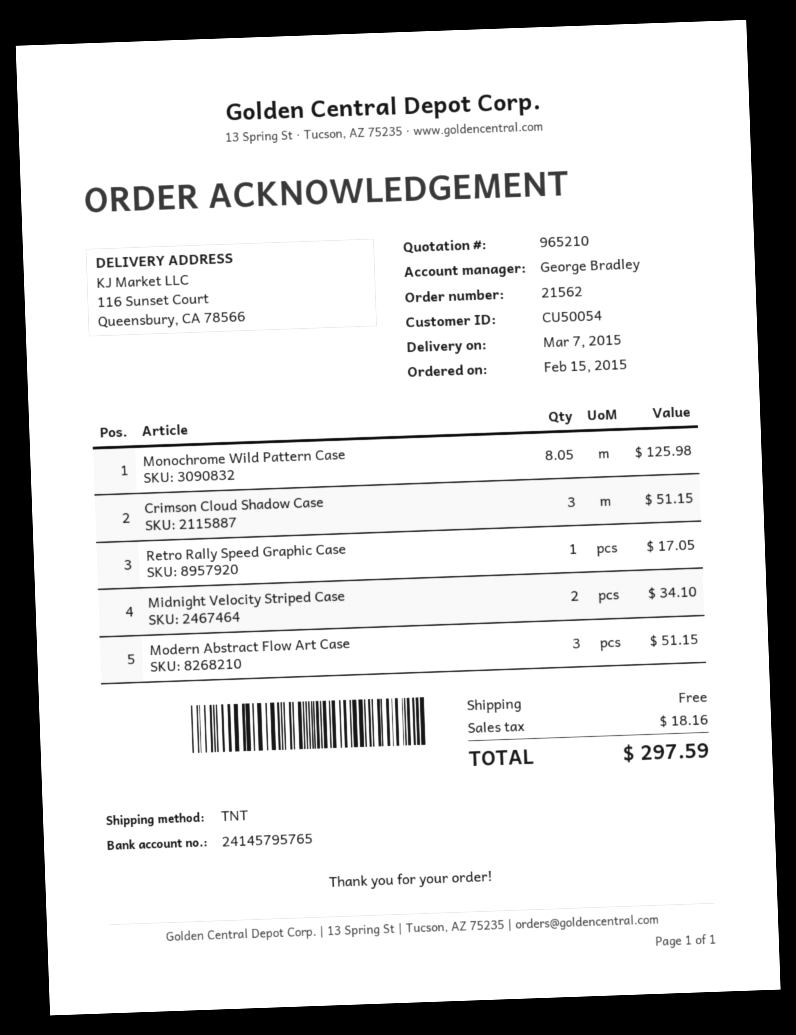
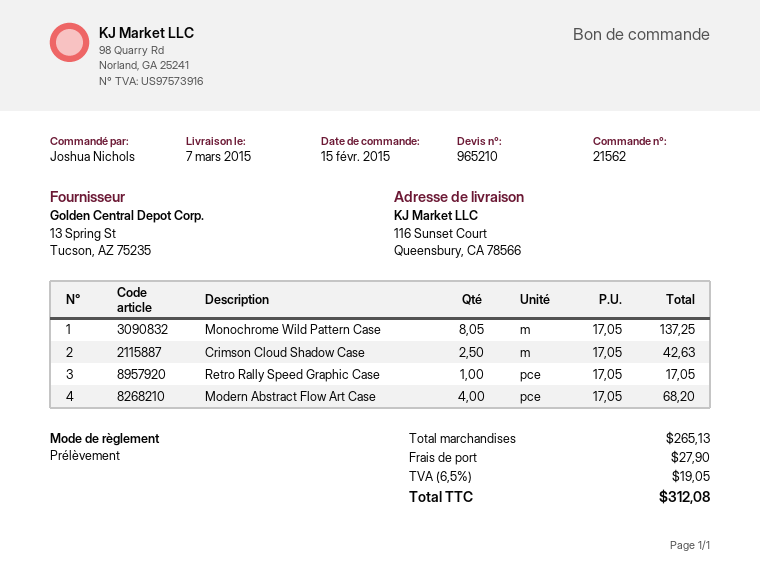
Monochrome Wild Pattern Case: 8.05 for 125.98 -> 8.05 for 137.25
Crimson Cloud Shadow Case: 3 for 51.15 -> 2.5 for 42.63
Midnight Velocity Striped Case: 2 for 34.10 -> none
Modern Abstract Flow Art Case: 3 for 51.15 -> 4 for 68.20
shipping: 0.00 -> 27.90
tax: 18.16 -> 19.05
total: 297.59 -> 312.08

